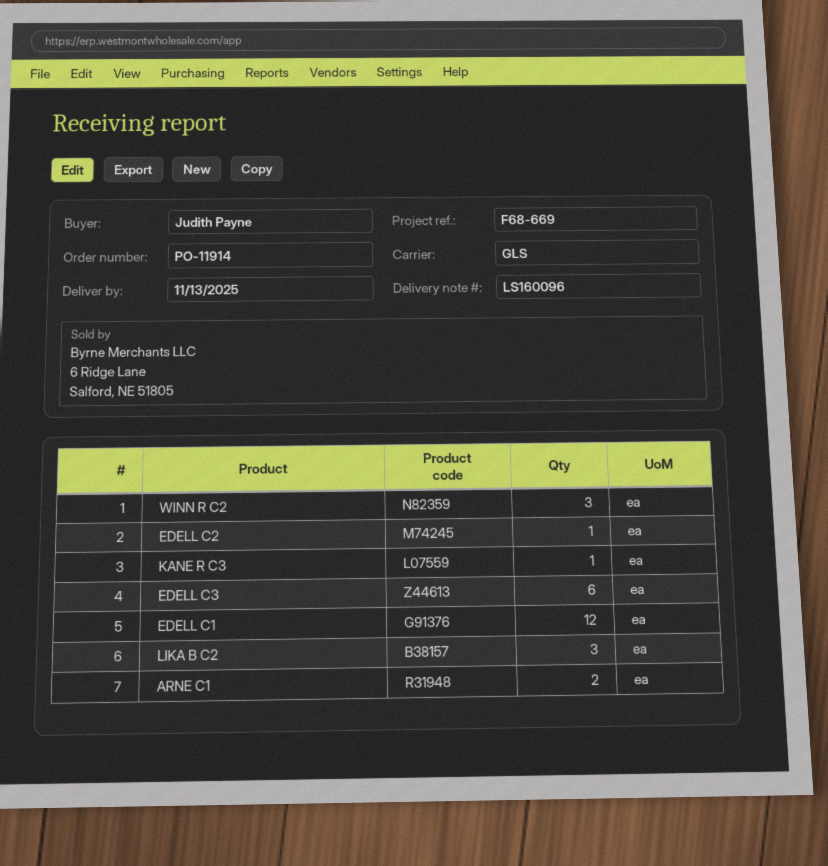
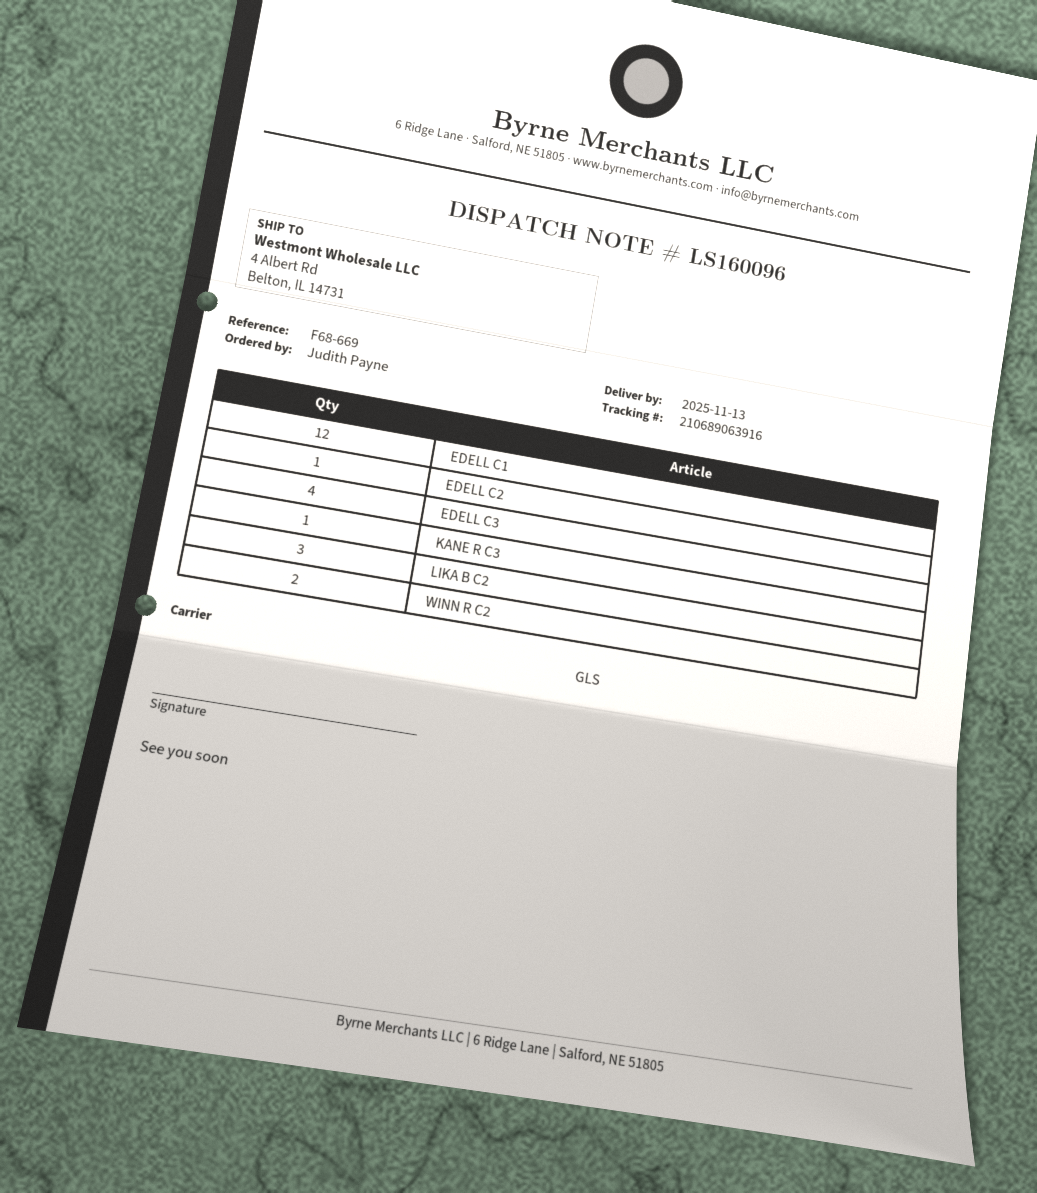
WINN R C2: 3 -> 2
EDELL C3: 6 -> 4
ARNE C1: 2 -> none

